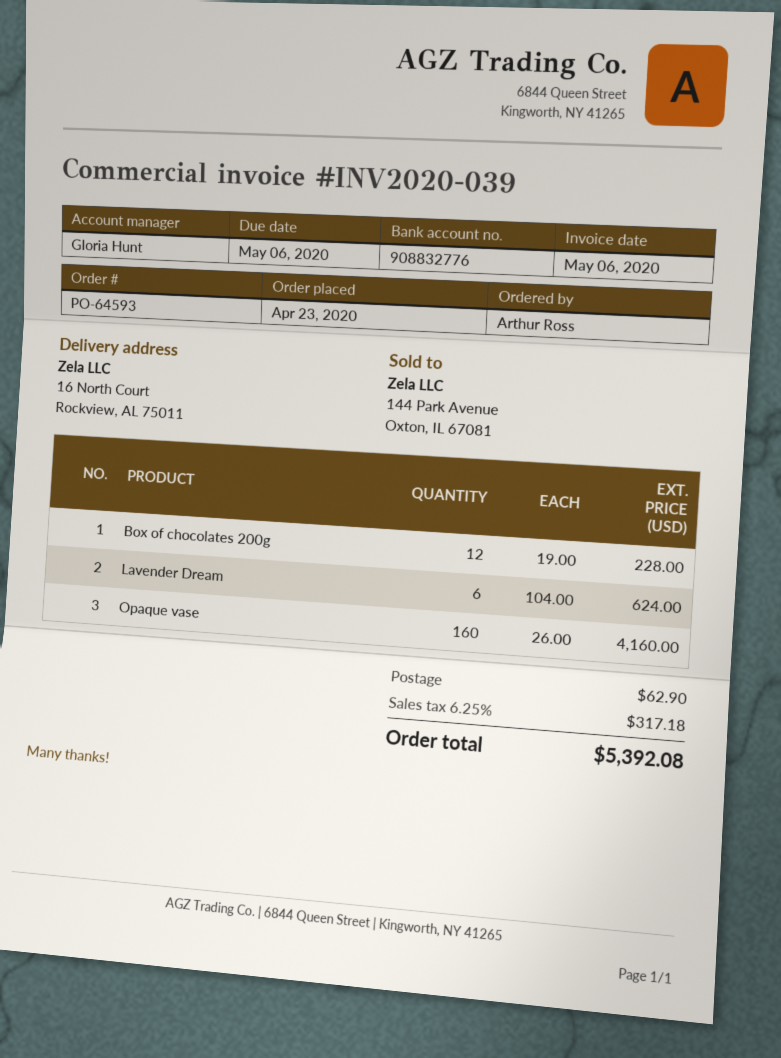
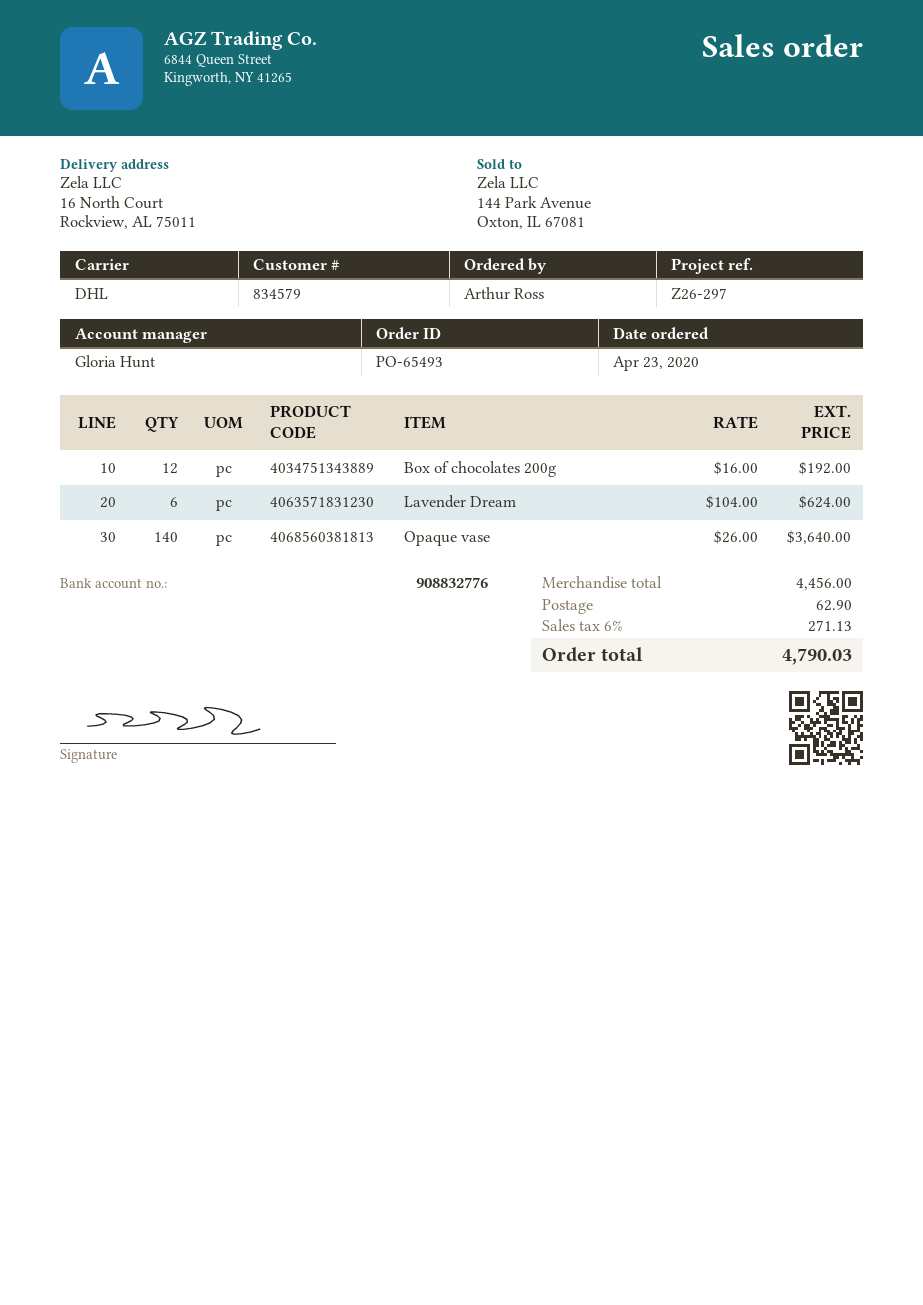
order number: PO-64593 -> PO-65493
Box of chocolates 200g: 12 x 19.00 = 228.00 -> 12 x 16.00 = 192.00
Opaque vase: 160 x 26.00 = 4160.00 -> 140 x 26.00 = 3640.00
tax: 6.25% = 317.18 -> 6% = 271.13
total: 5392.08 -> 4790.03

